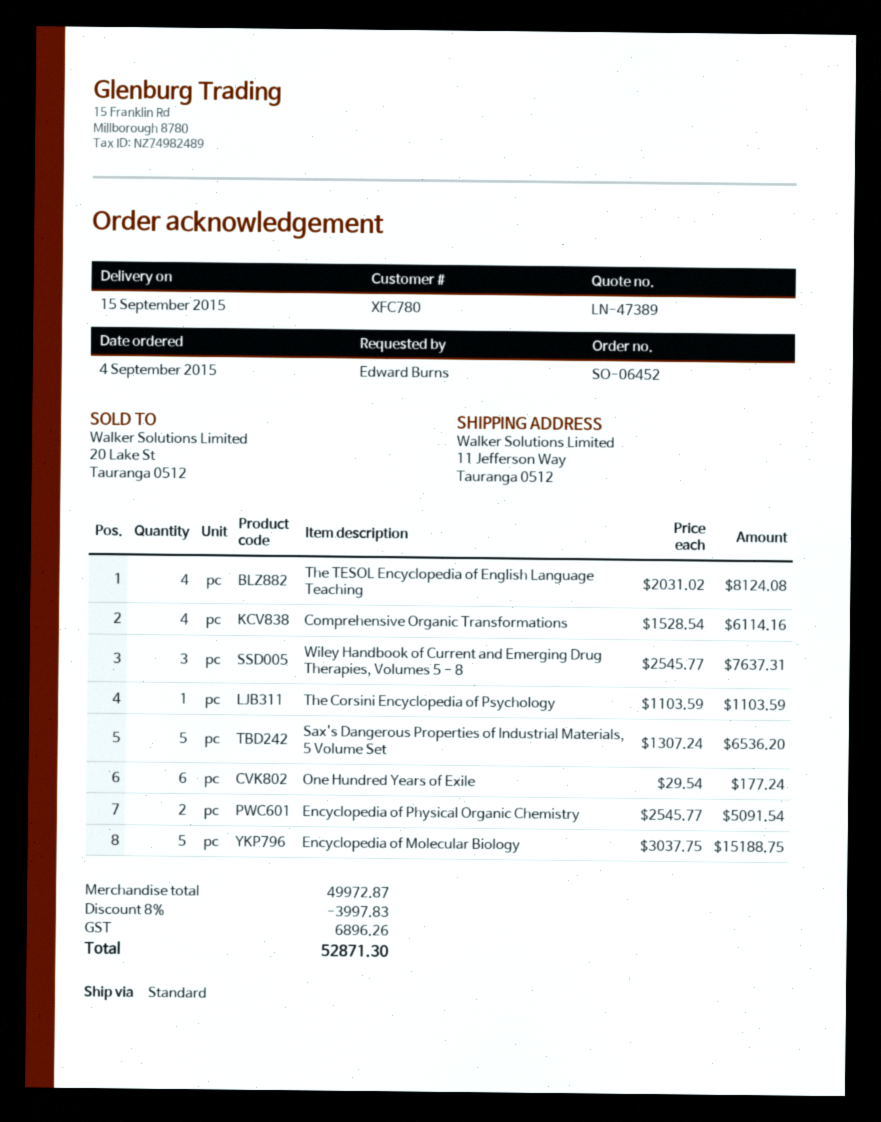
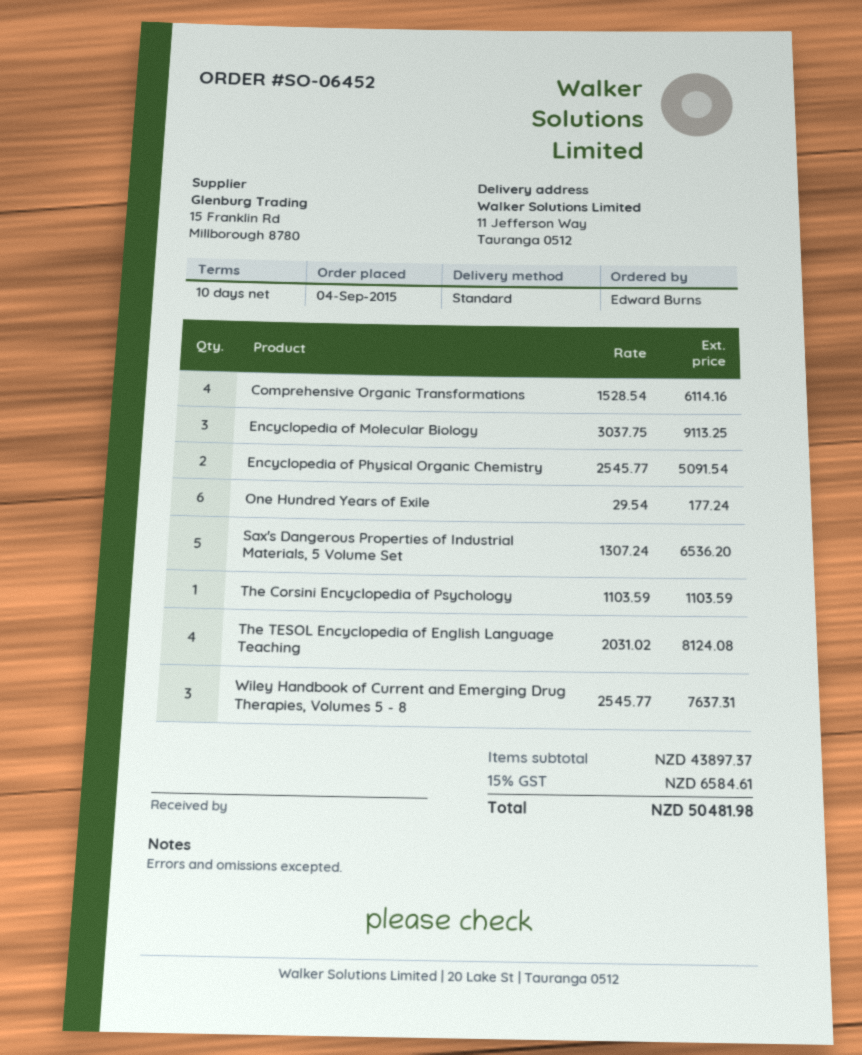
Encyclopedia of Molecular Biology: 5 x 3037.75 = 15188.75 -> 3 x 3037.75 = 9113.25
subtotal: 49972.87 -> 43897.37
discount: 8% = 3997.83 -> none
tax: 6896.26 -> 6584.61
total: 52871.30 -> 50481.98

